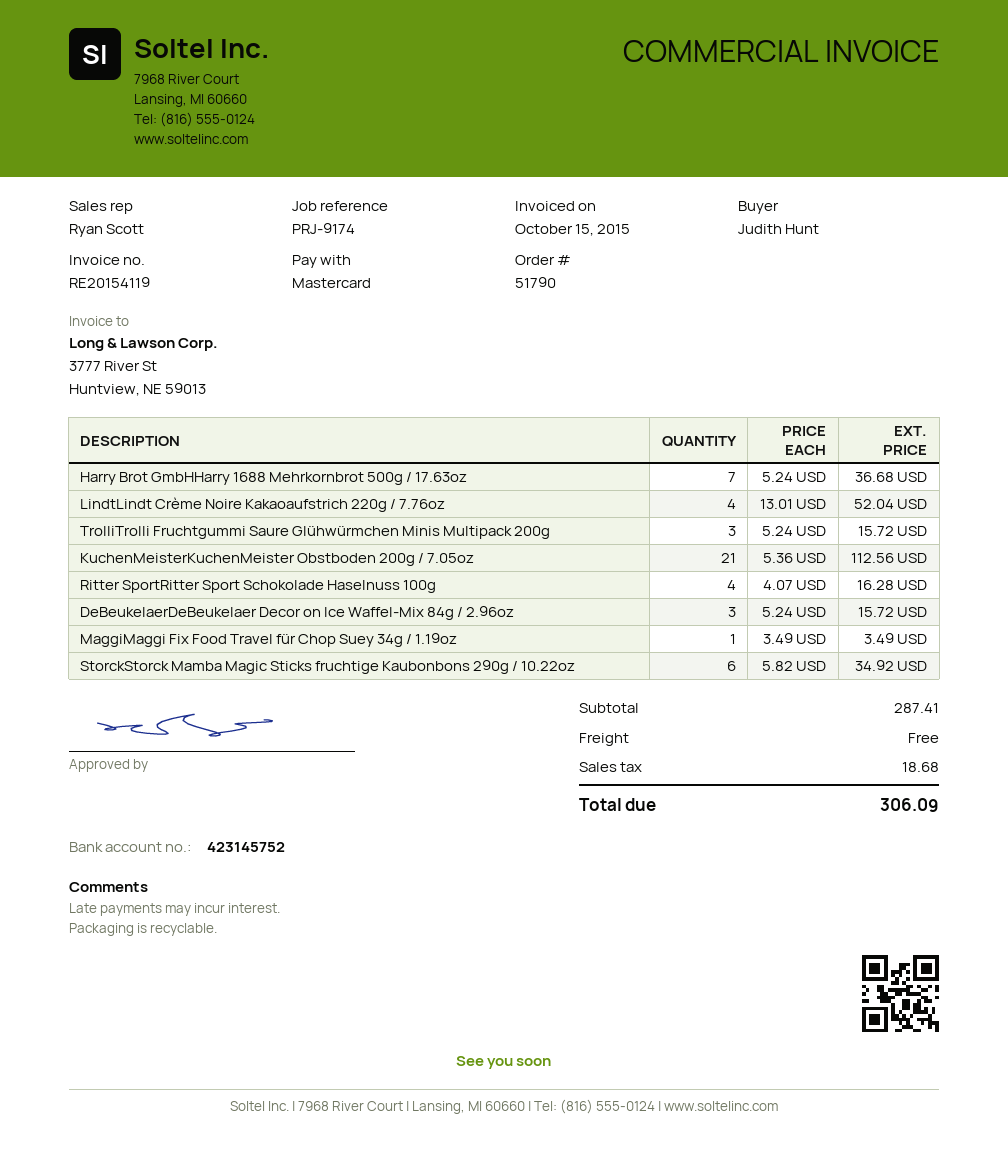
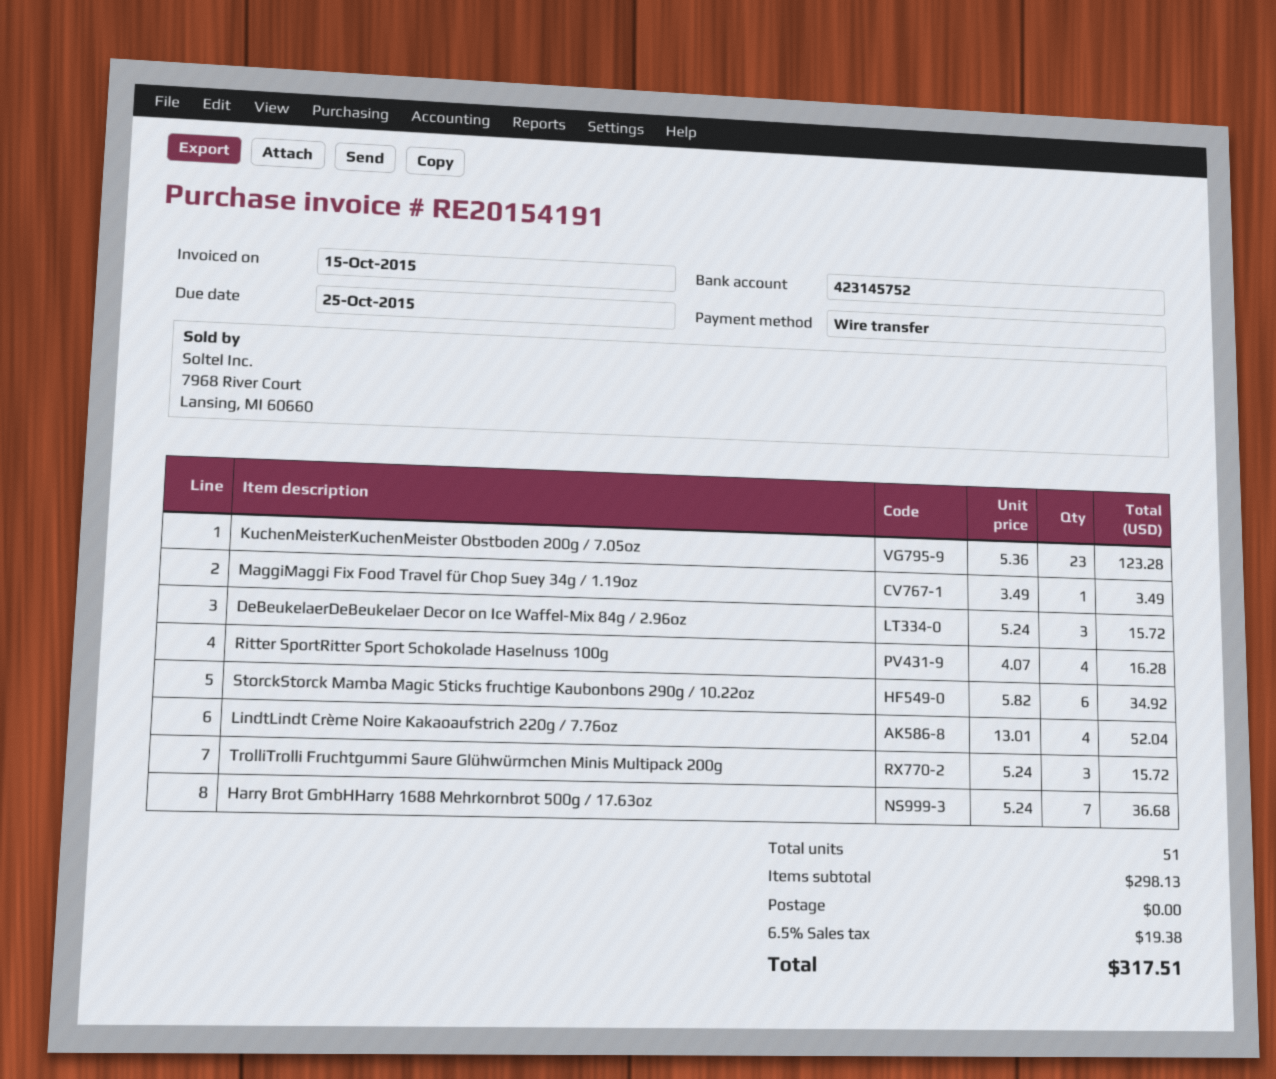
invoice number: RE20154119 -> RE20154191
payment method: Mastercard -> bank transfer
KuchenMeisterKuchenMeister Obstboden 200g / 7.05oz: 21 x 5.36 = 112.56 -> 23 x 5.36 = 123.28
subtotal: 287.41 -> 298.13
tax: 18.68 -> 19.38
total: 306.09 -> 317.51

